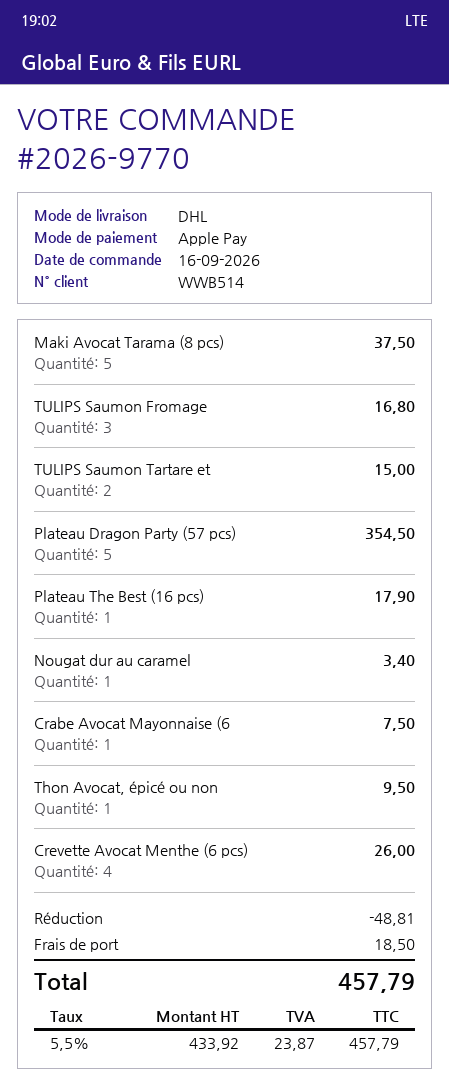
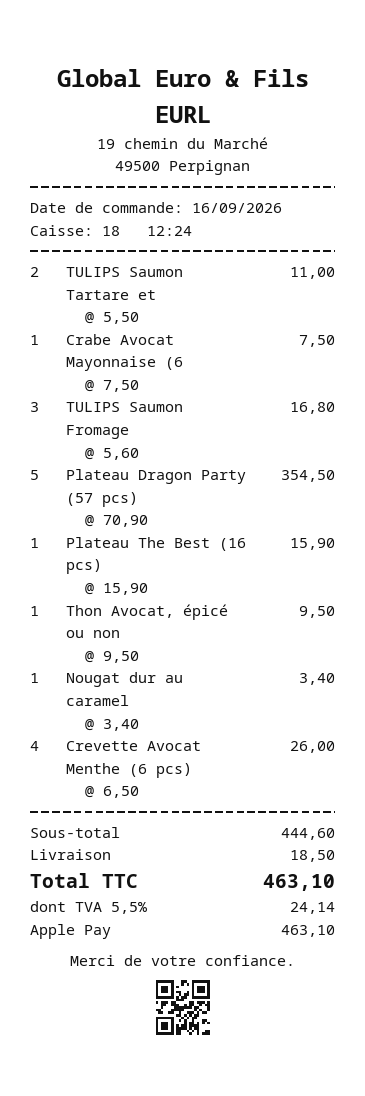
Maki Avocat Tarama (8 pcs): 5 for 37.50 -> none
TULIPS Saumon Tartare et: 2 for 15.00 -> 2 for 11.00
Plateau The Best (16 pcs): 1 for 17.90 -> 1 for 15.90
discount: 48.81 -> none
tax: 5.5% = 23.87 -> 5.5% = 24.14
total: 457.79 -> 463.10

